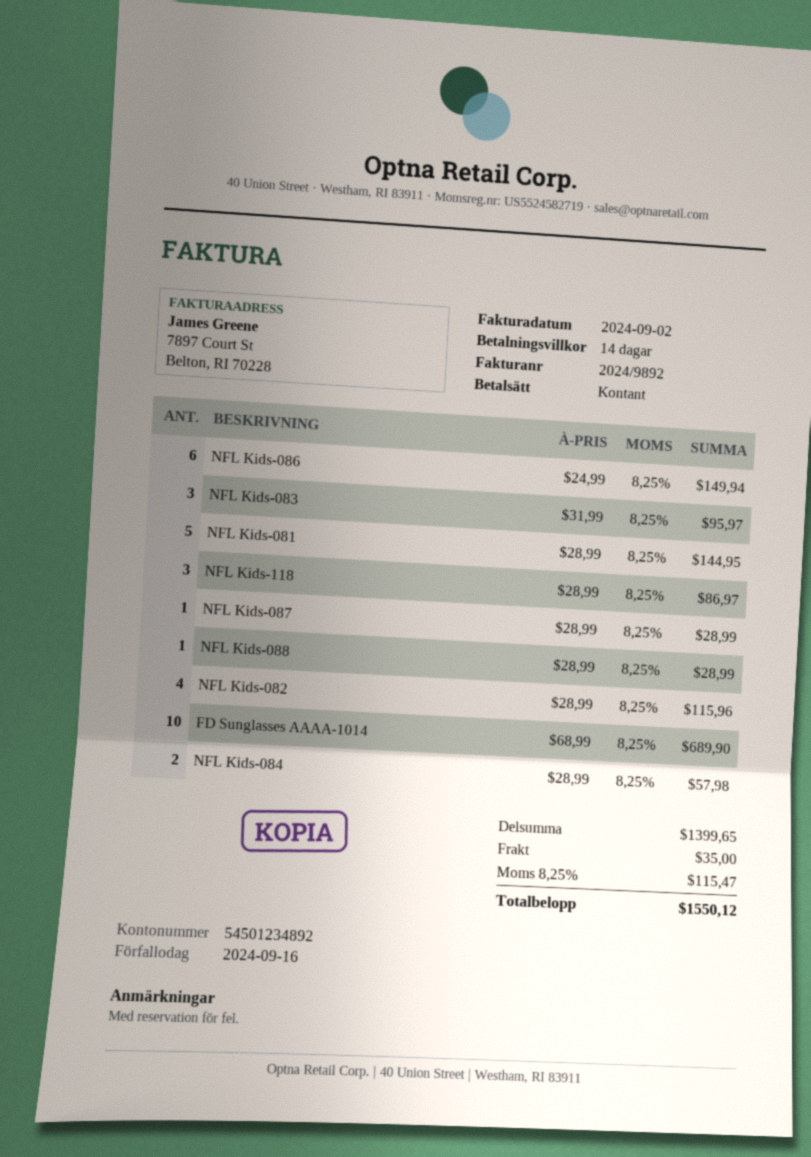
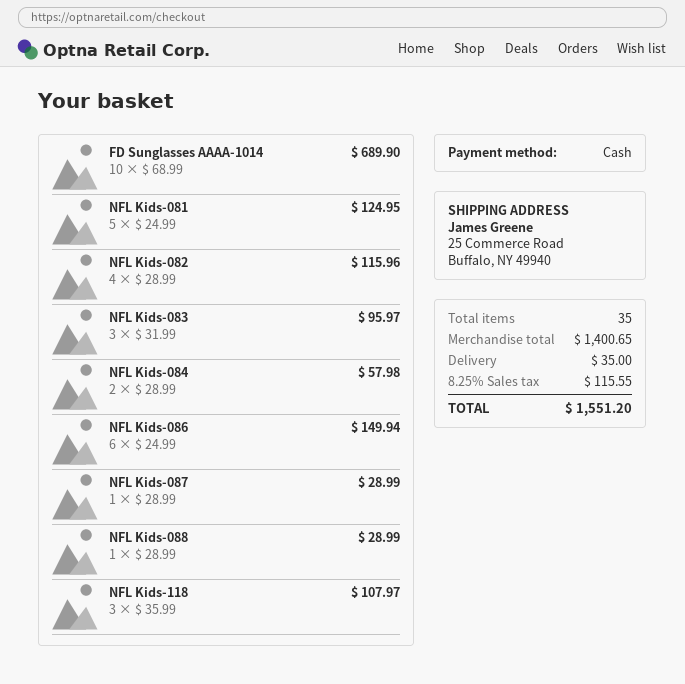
NFL Kids-081: 5 x 28.99 = 144.95 -> 5 x 24.99 = 124.95
NFL Kids-118: 3 x 28.99 = 86.97 -> 3 x 35.99 = 107.97
subtotal: 1399.65 -> 1400.65
tax: 8.25% = 115.47 -> 8.25% = 115.55
total: 1550.12 -> 1551.20

